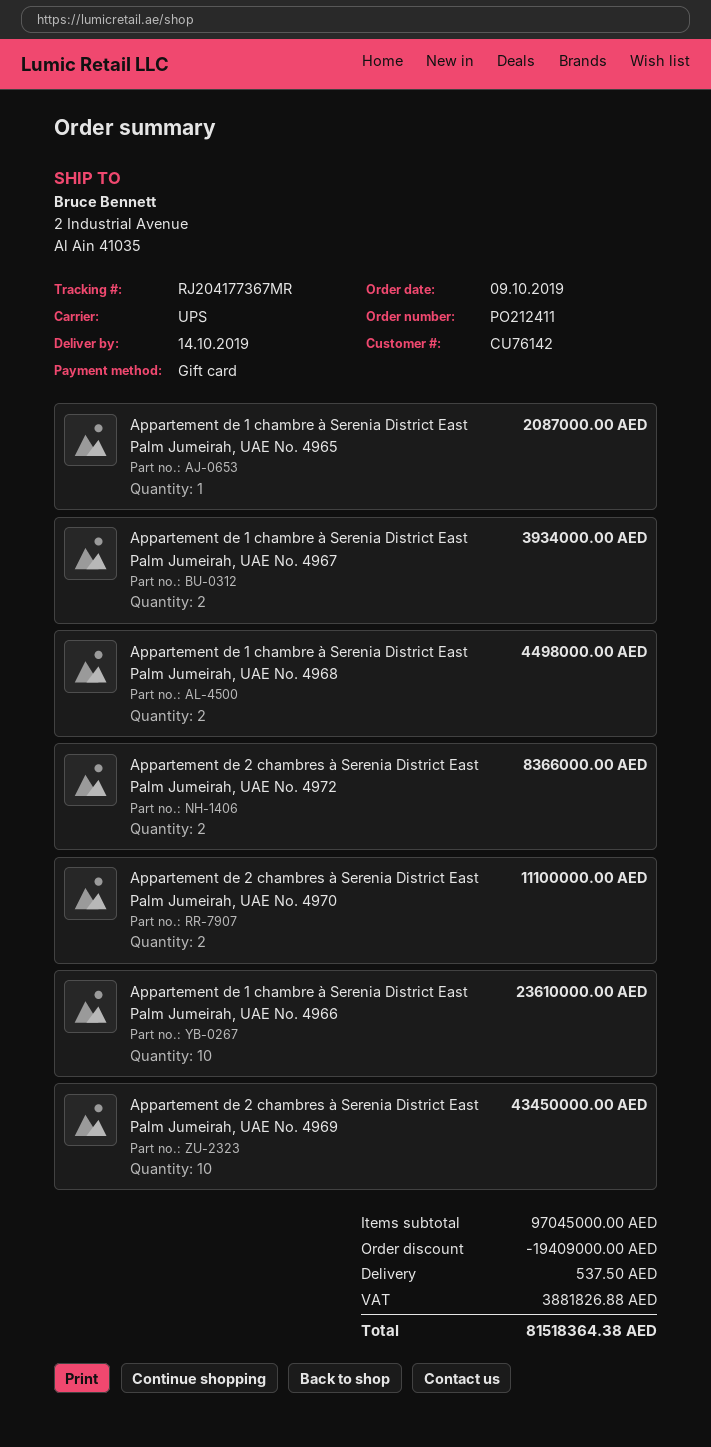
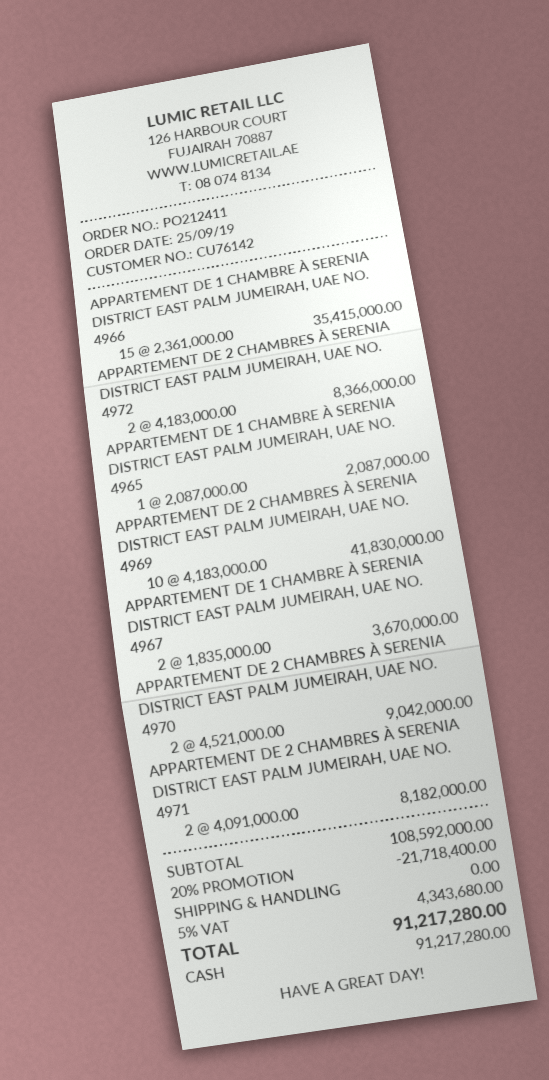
order date: 2019-10-09 -> 2019-09-25
payment method: gift card -> cash
Appartement de 1 chambre à Serenia District East Palm Jumeirah, UAE No. 4967: 2 for 3934000.00 -> 2 for 3670000.00
Appartement de 1 chambre à Serenia District East Palm Jumeirah, UAE No. 4968: 2 for 4498000.00 -> none
Appartement de 2 chambres à Serenia District East Palm Jumeirah, UAE No. 4970: 2 for 11100000.00 -> 2 for 9042000.00
Appartement de 1 chambre à Serenia District East Palm Jumeirah, UAE No. 4966: 10 for 23610000.00 -> 15 for 35415000.00
Appartement de 2 chambres à Serenia District East Palm Jumeirah, UAE No. 4969: 10 for 43450000.00 -> 10 for 41830000.00
APPARTEMENT DE 2 CHAMBRES À SERENIA DISTRICT EAST PALM JUMEIRAH, UAE NO. 4971: none -> 2 for 8182000.00
subtotal: 97045000.00 -> 108592000.00
discount: 19409000.00 -> 21718400.00
shipping: 537.50 -> 0.00
tax: 3881826.88 -> 4343680.00
total: 81518364.38 -> 91217280.00

